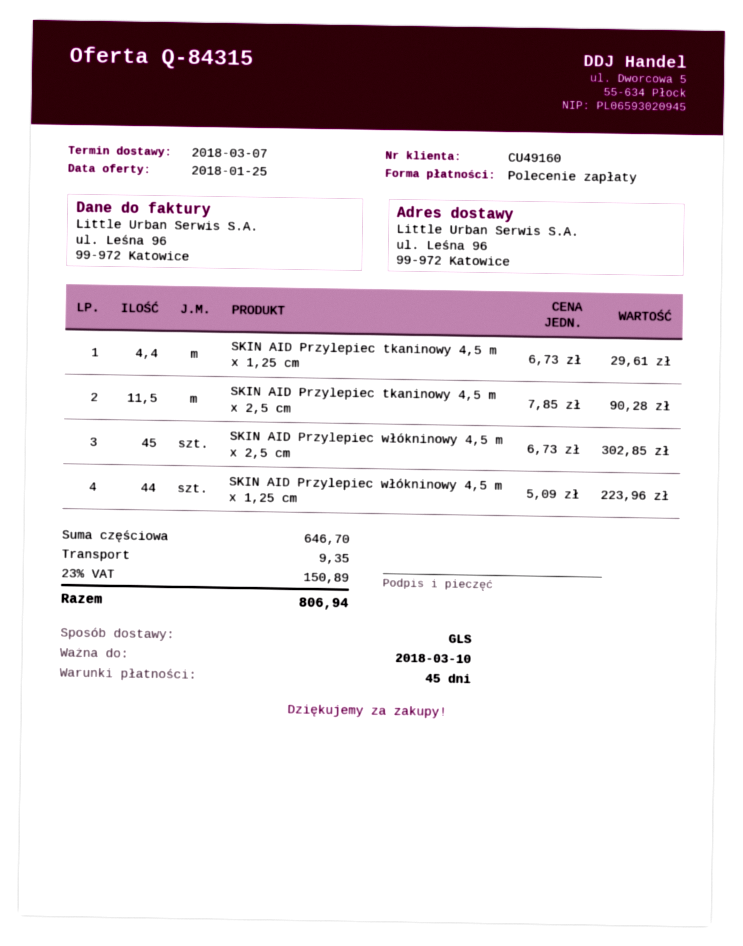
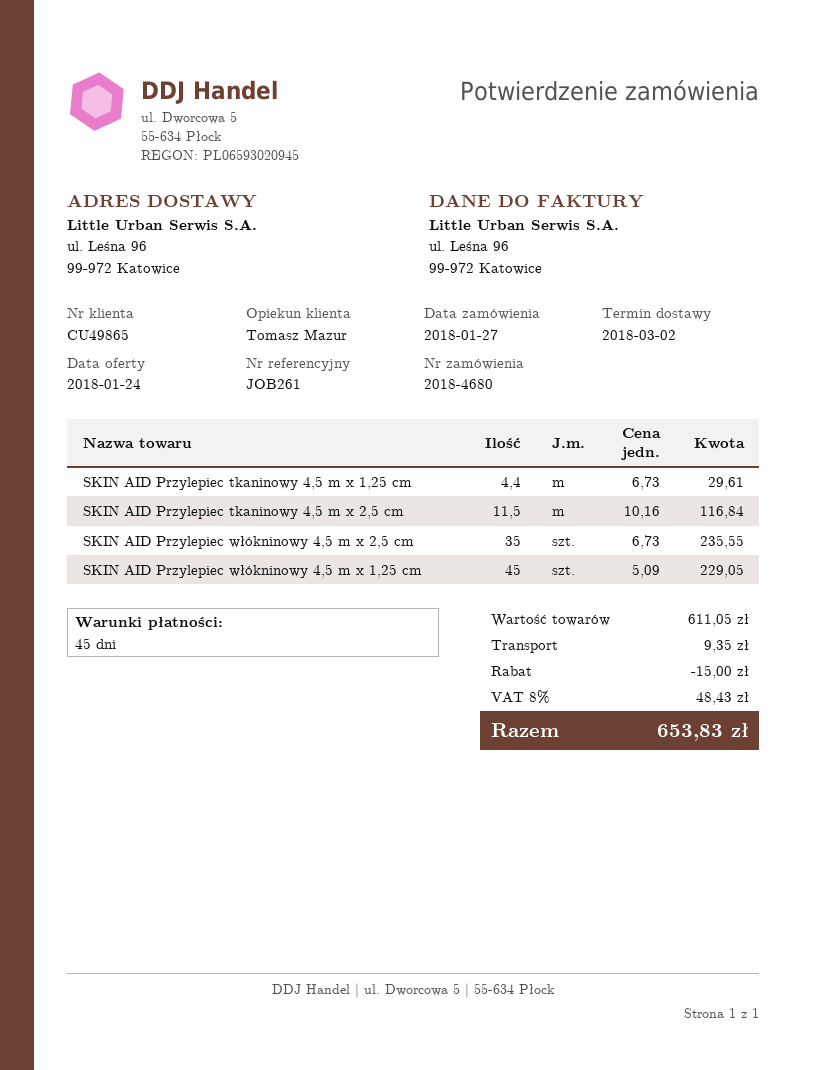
quote date: 2018-01-25 -> 2018-01-24
delivery date: 2018-03-07 -> 2018-03-02
customer number: CU49160 -> CU49865
SKIN AID Przylepiec tkaninowy 4,5 m x 2,5 cm: 11.5 x 7.85 = 90.28 -> 11.5 x 10.16 = 116.84
SKIN AID Przylepiec włókninowy 4,5 m x 2,5 cm: 45 x 6.73 = 302.85 -> 35 x 6.73 = 235.55
SKIN AID Przylepiec włókninowy 4,5 m x 1,25 cm: 44 x 5.09 = 223.96 -> 45 x 5.09 = 229.05
subtotal: 646.70 -> 611.05
discount: none -> 15.00
tax: 23% = 150.89 -> 8% = 48.43
total: 806.94 -> 653.83

